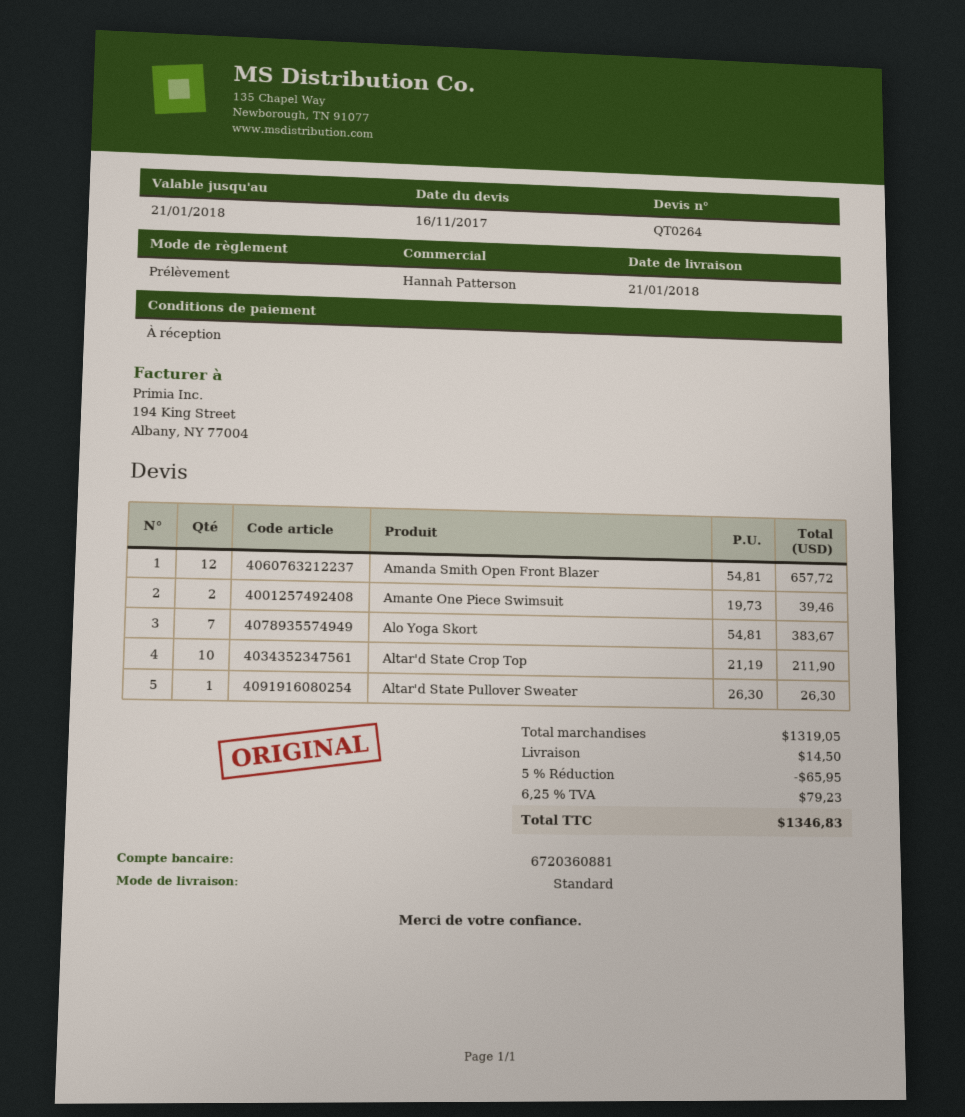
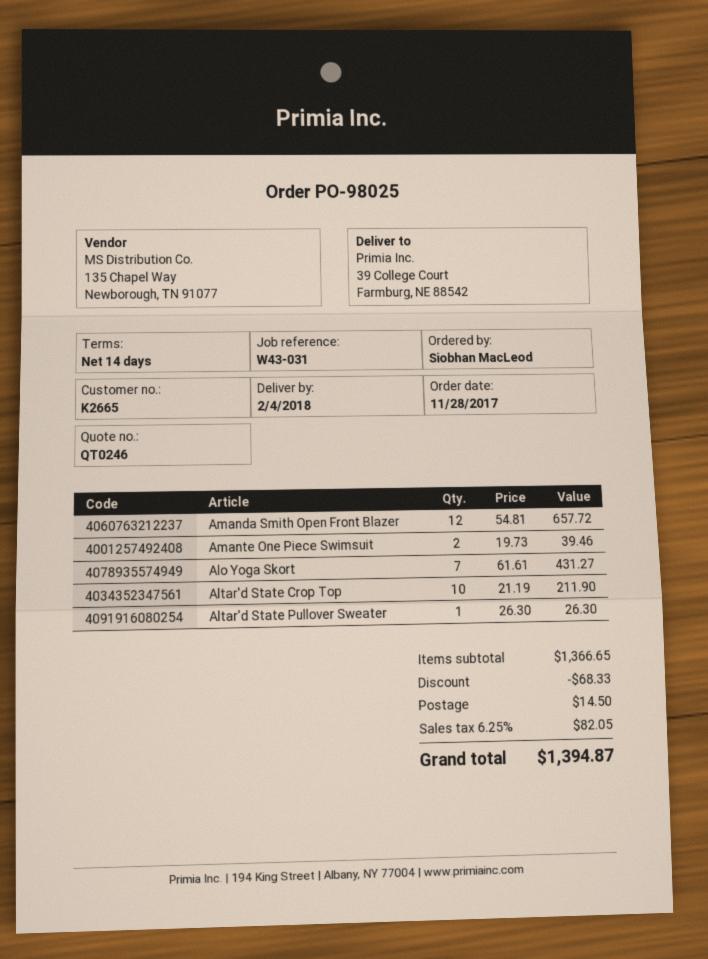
quote number: QT0264 -> QT0246
delivery date: 2018-01-21 -> 2018-02-04
payment terms: on receipt -> 14 days
Alo Yoga Skort: 7 x 54.81 = 383.67 -> 7 x 61.61 = 431.27
subtotal: 1319.05 -> 1366.65
discount: 65.95 -> 68.33
tax: 6.25% = 79.23 -> 6.25% = 82.05
total: 1346.83 -> 1394.87

